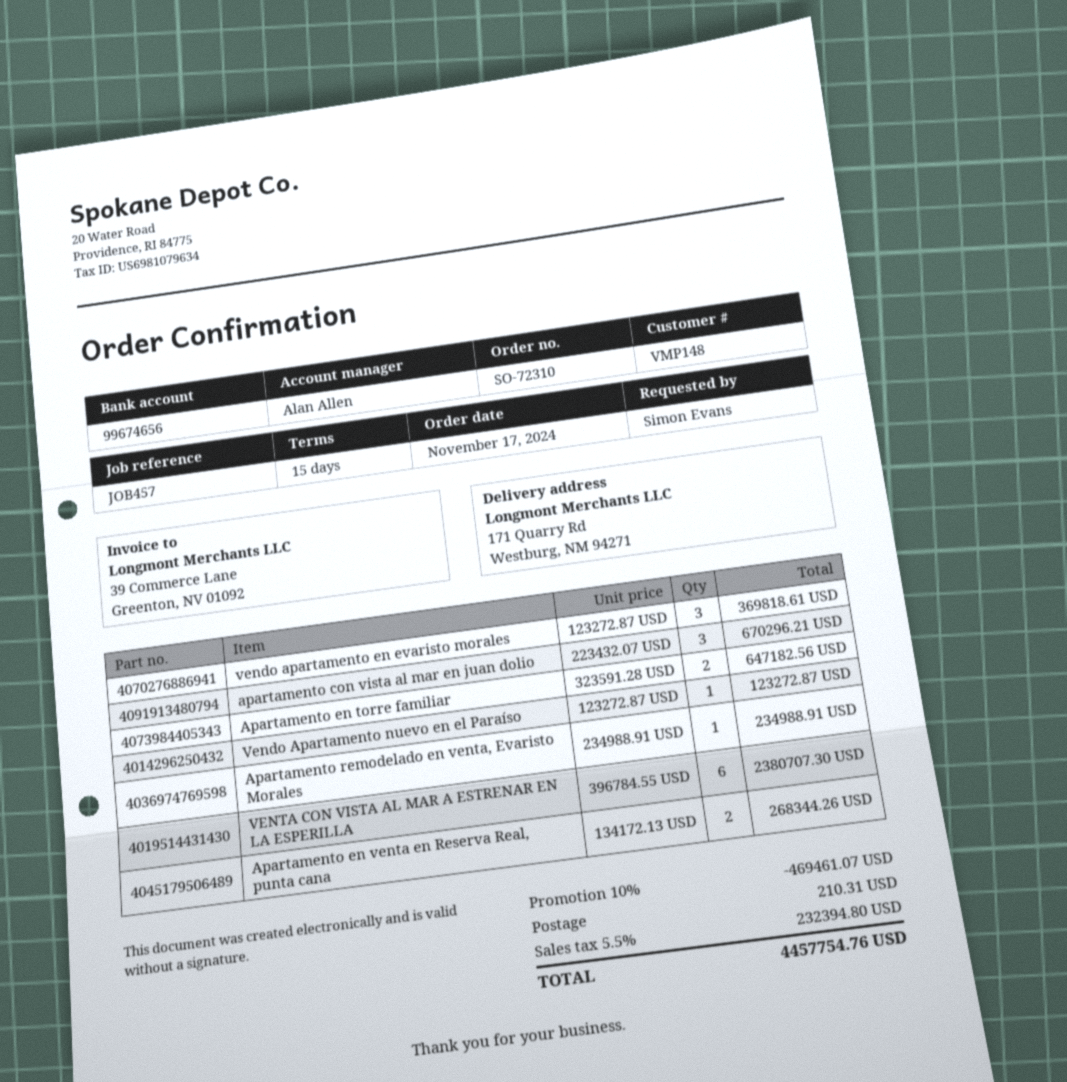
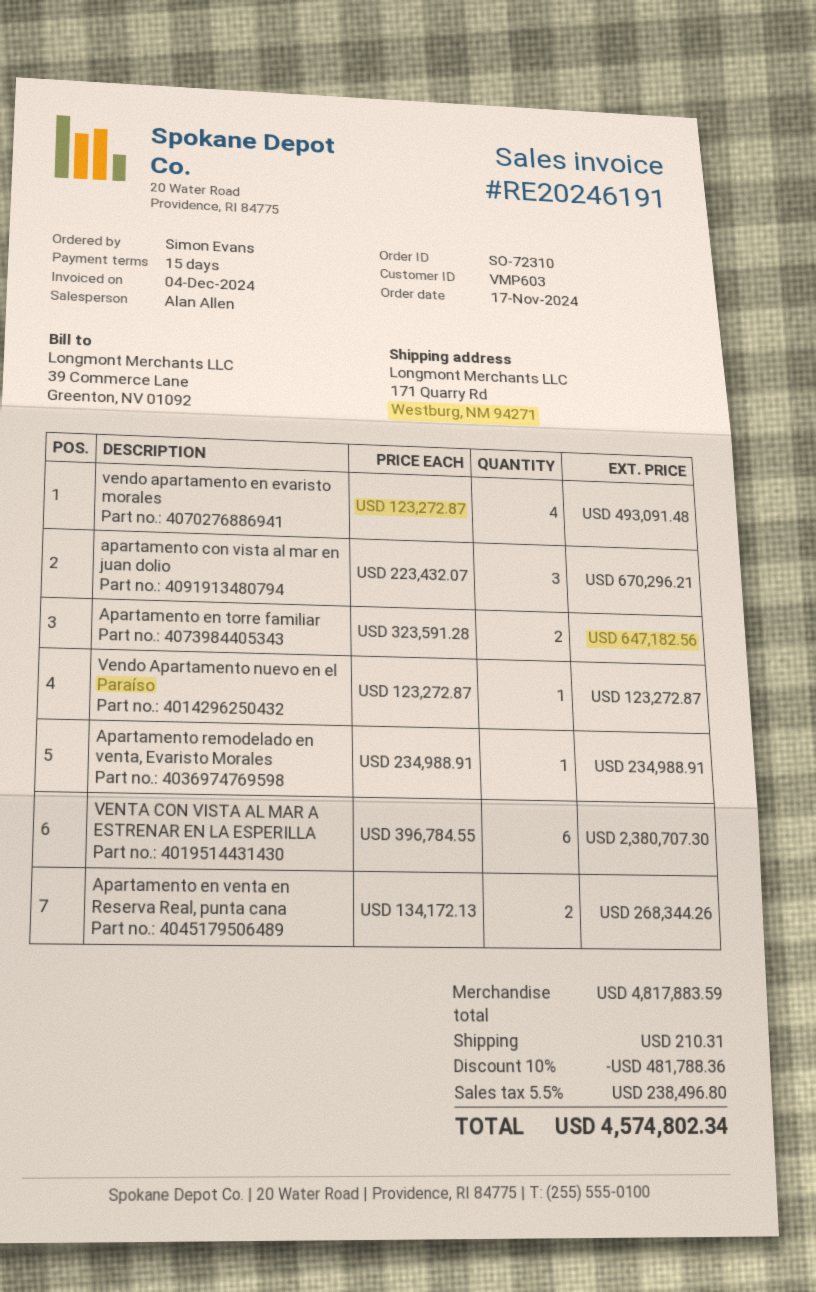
customer number: VMP148 -> VMP603
vendo apartamento en evaristo morales: 3 x 123272.87 = 369818.61 -> 4 x 123272.87 = 493091.48
discount: 10% = 469461.07 -> 10% = 481788.36
tax: 5.5% = 232394.80 -> 5.5% = 238496.80
total: 4457754.76 -> 4574802.34

